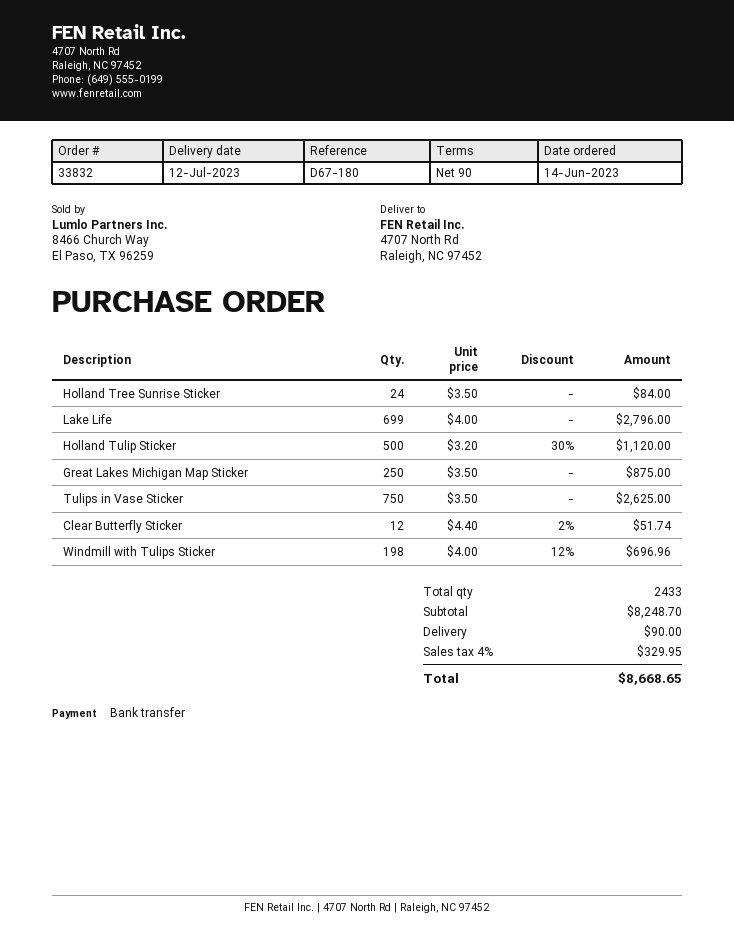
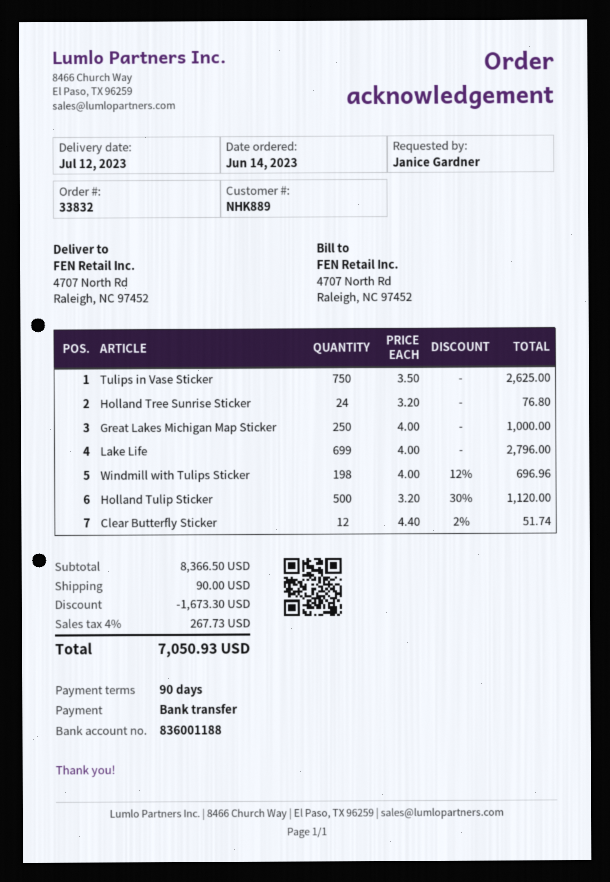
Holland Tree Sunrise Sticker: 24 x 3.50 = 84.00 -> 24 x 3.20 = 76.80
Great Lakes Michigan Map Sticker: 250 x 3.50 = 875.00 -> 250 x 4.00 = 1000.00
subtotal: 8248.70 -> 8366.50
discount: none -> 1673.30
tax: 4% = 329.95 -> 4% = 267.73
total: 8668.65 -> 7050.93

